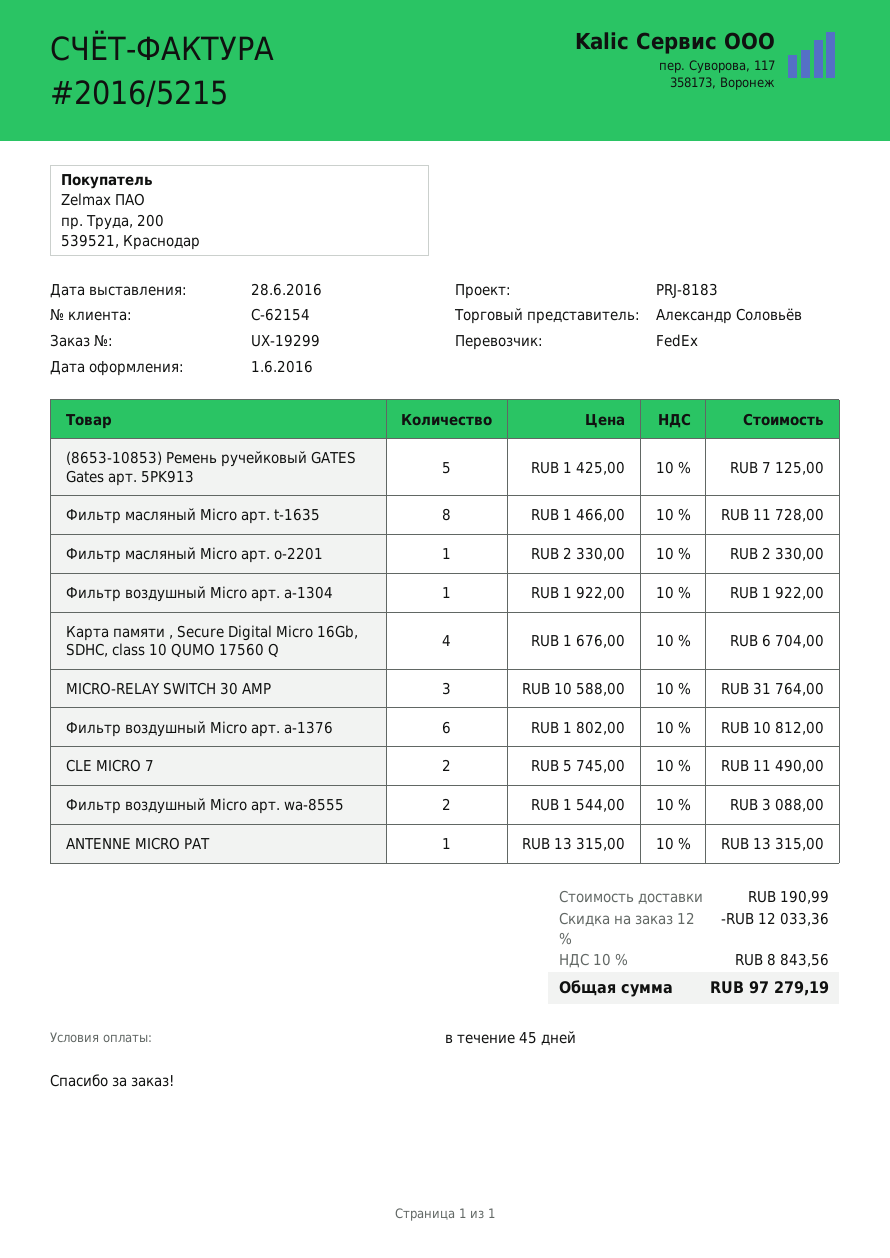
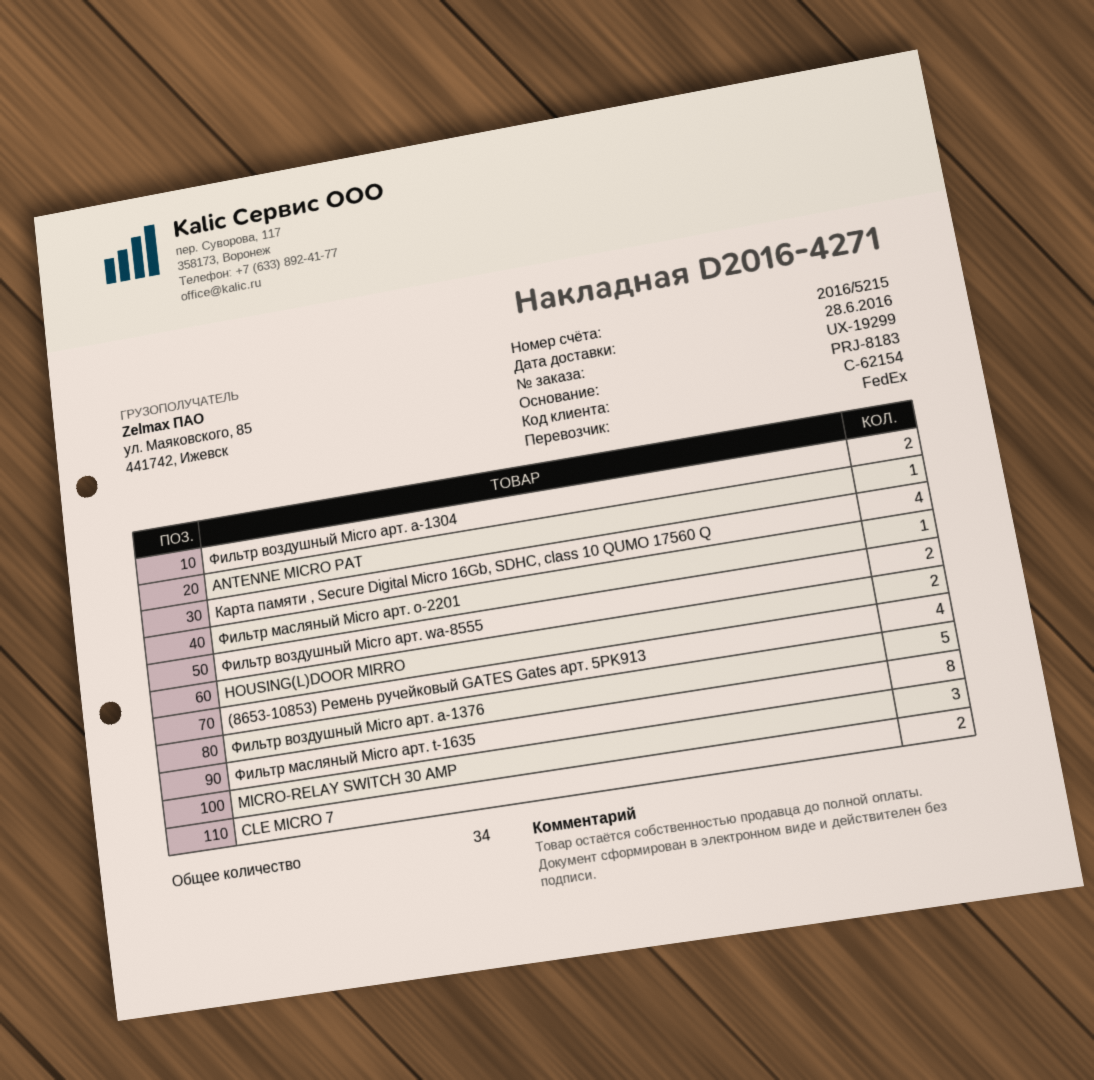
(8653-10853) Ремень ручейковый GATES Gates арт. 5PK913: 5 -> 4
Фильтр воздушный Micro арт. a-1304: 1 -> 2
Фильтр воздушный Micro арт. a-1376: 6 -> 5
HOUSING(L)DOOR MIRRO: none -> 2

